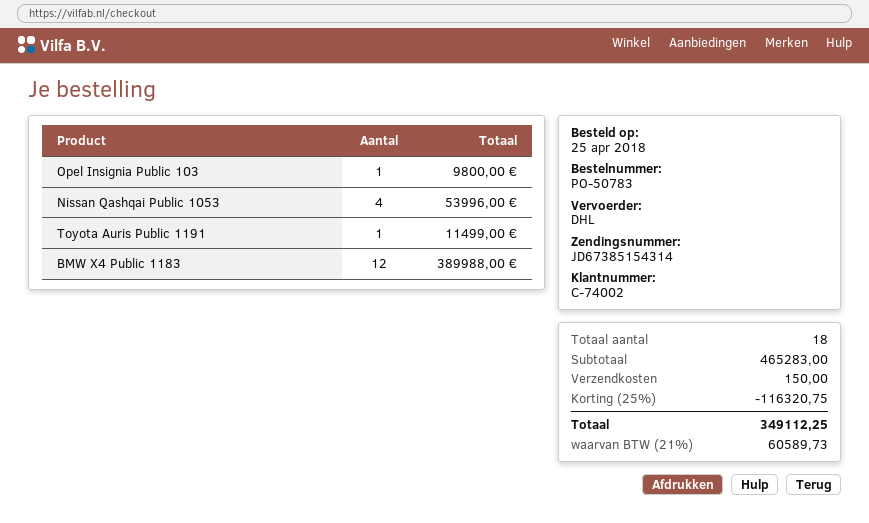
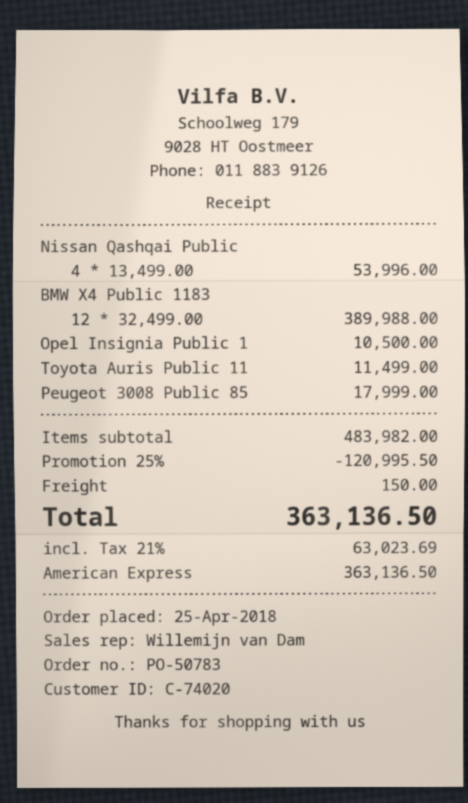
customer number: C-74002 -> C-74020
Opel Insignia Public 103: 1 for 9800.00 -> 1 for 10500.00
Peugeot 3008 Public 85: none -> 1 for 17999.00
subtotal: 465283.00 -> 483982.00
discount: 25% = 116320.75 -> 25% = 120995.50
tax: 21% = 60589.73 -> 21% = 63023.69
total: 349112.25 -> 363136.50

